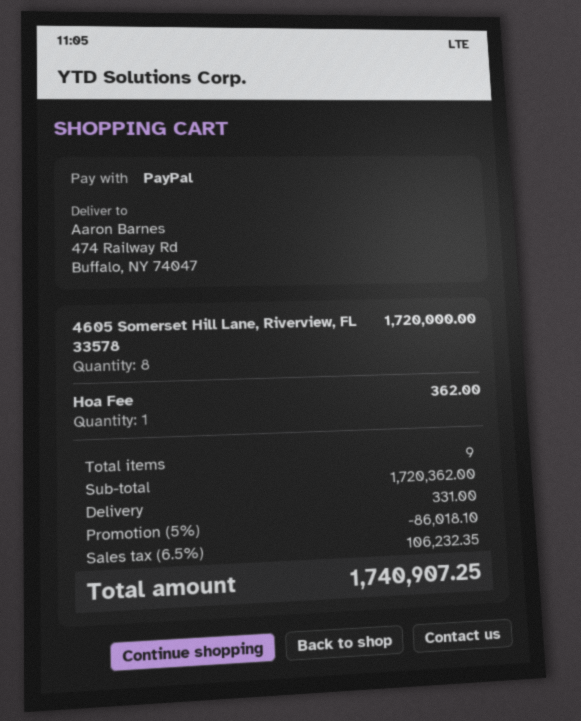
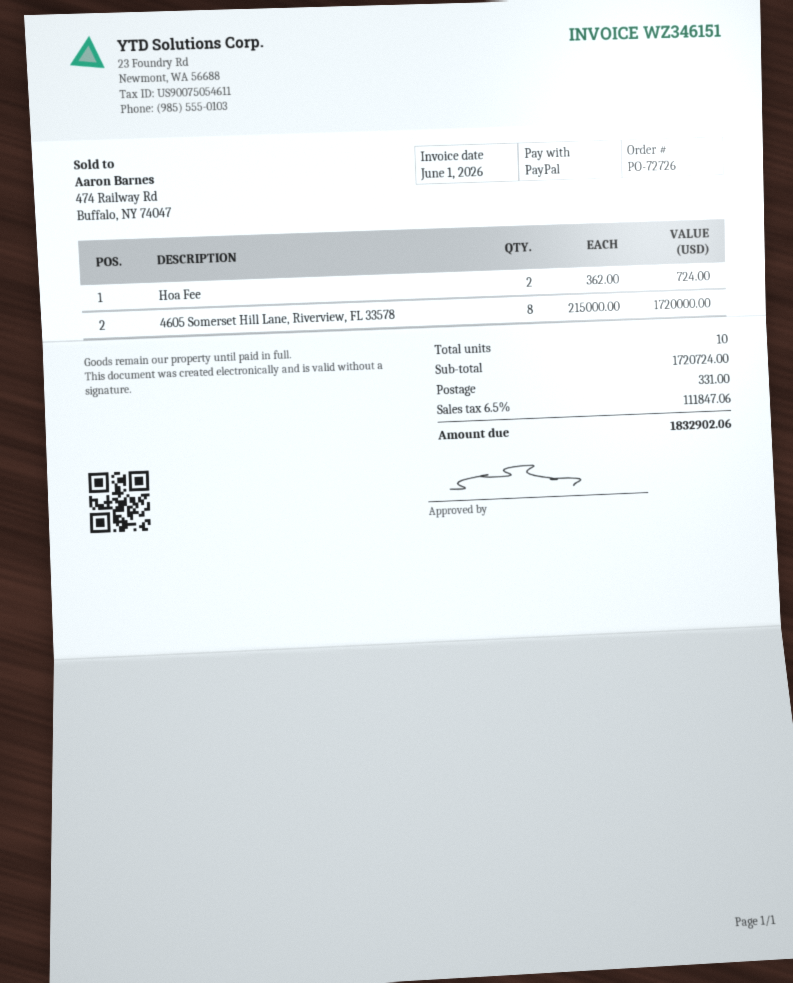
Hoa Fee: 1 for 362.00 -> 2 for 724.00
total quantity: 9 -> 10
subtotal: 1720362.00 -> 1720724.00
discount: 5% = 86018.10 -> none
tax: 6.5% = 106232.35 -> 6.5% = 111847.06
total: 1740907.25 -> 1832902.06

